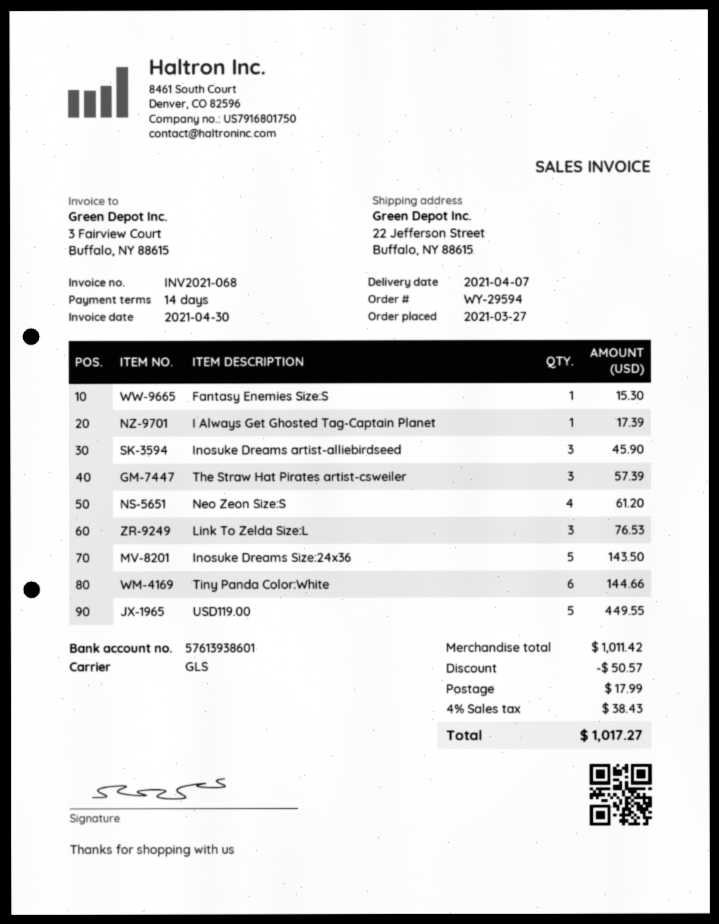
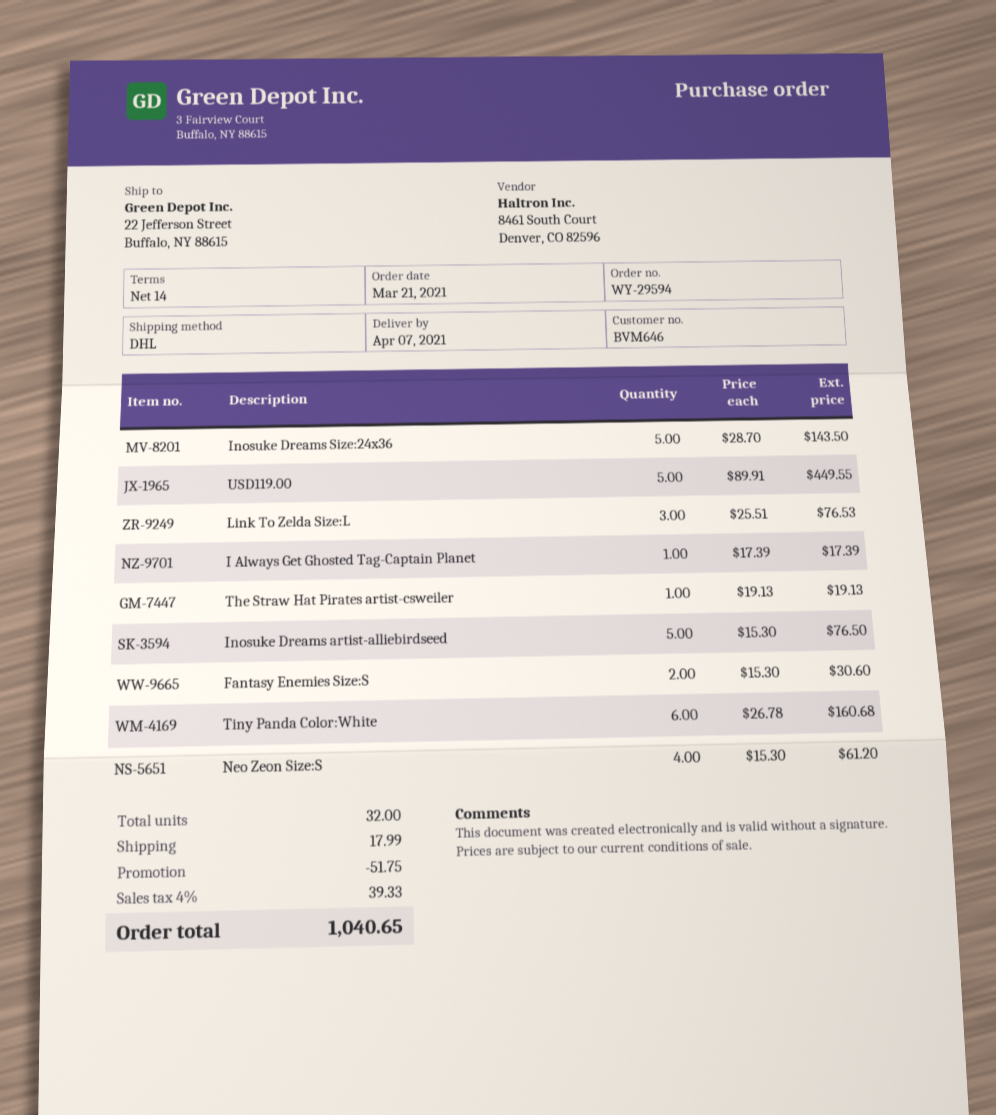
order date: 2021-03-27 -> 2021-03-21
shipping method: GLS -> DHL
Fantasy Enemies Size:S: 1 for 15.30 -> 2 for 30.60
Inosuke Dreams artist-alliebirdseed: 3 for 45.90 -> 5 for 76.50
The Straw Hat Pirates artist-csweiler: 3 for 57.39 -> 1 for 19.13
Tiny Panda Color:White: 6 for 144.66 -> 6 for 160.68
discount: 50.57 -> 51.75
tax: 4% = 38.43 -> 4% = 39.33
total: 1017.27 -> 1040.65

